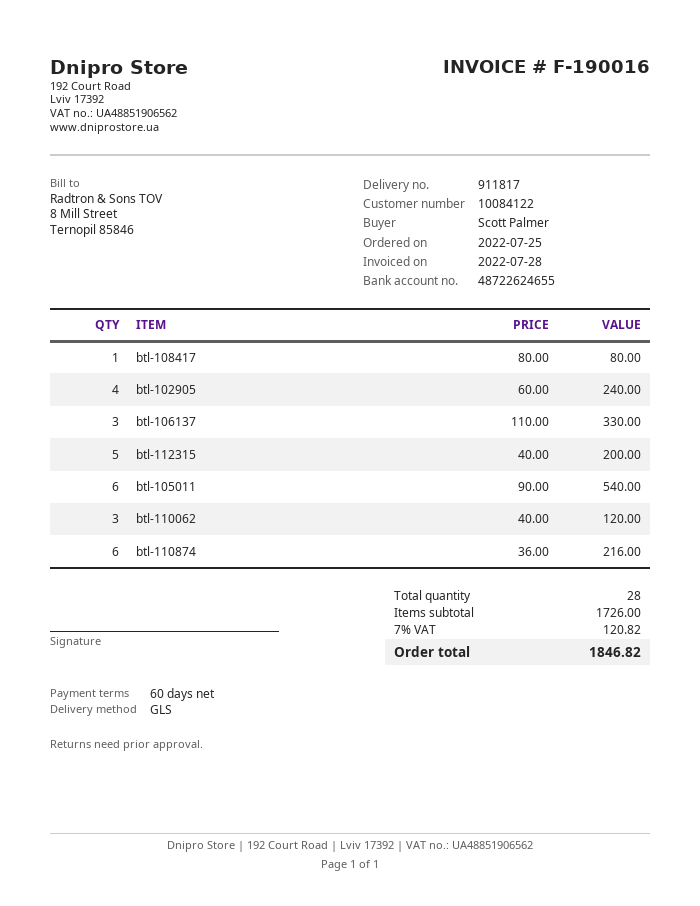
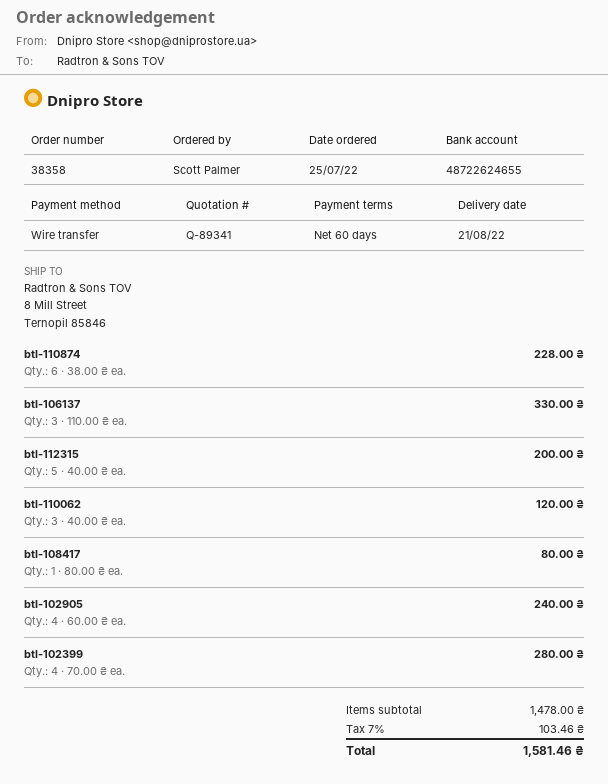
btl-105011: 6 x 90.00 = 540.00 -> none
btl-110874: 6 x 36.00 = 216.00 -> 6 x 38.00 = 228.00
btl-102399: none -> 4 x 70.00 = 280.00
subtotal: 1726.00 -> 1478.00
tax: 7% = 120.82 -> 7% = 103.46
total: 1846.82 -> 1581.46

